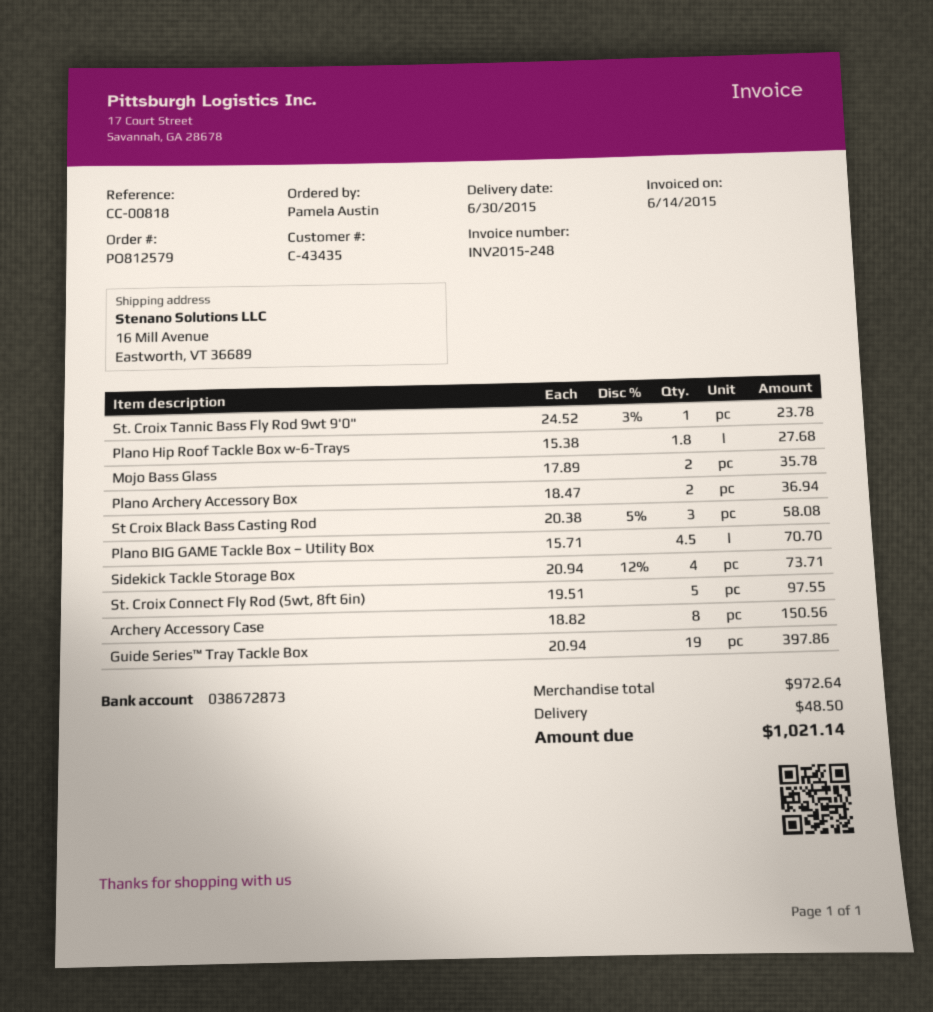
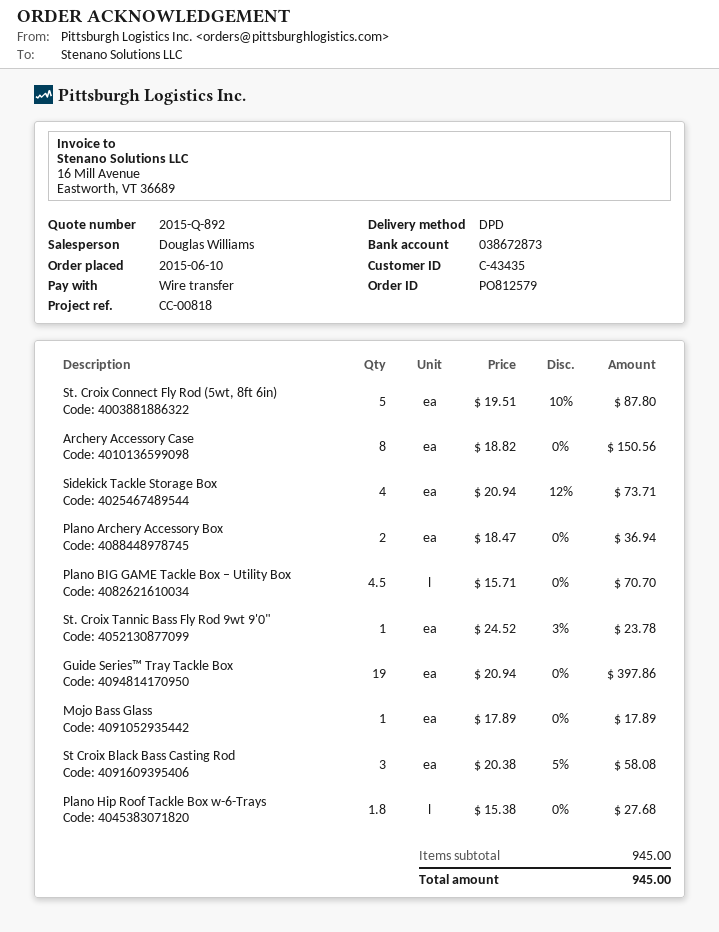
Mojo Bass Glass: 2 x 17.89 = 35.78 -> 1 x 17.89 = 17.89
St. Croix Connect Fly Rod (5wt, 8ft 6in): 5 x 19.51 = 97.55 -> 5 x 19.51 - 10% = 87.80
subtotal: 972.64 -> 945.00
shipping: 48.50 -> none
total: 1021.14 -> 945.00

